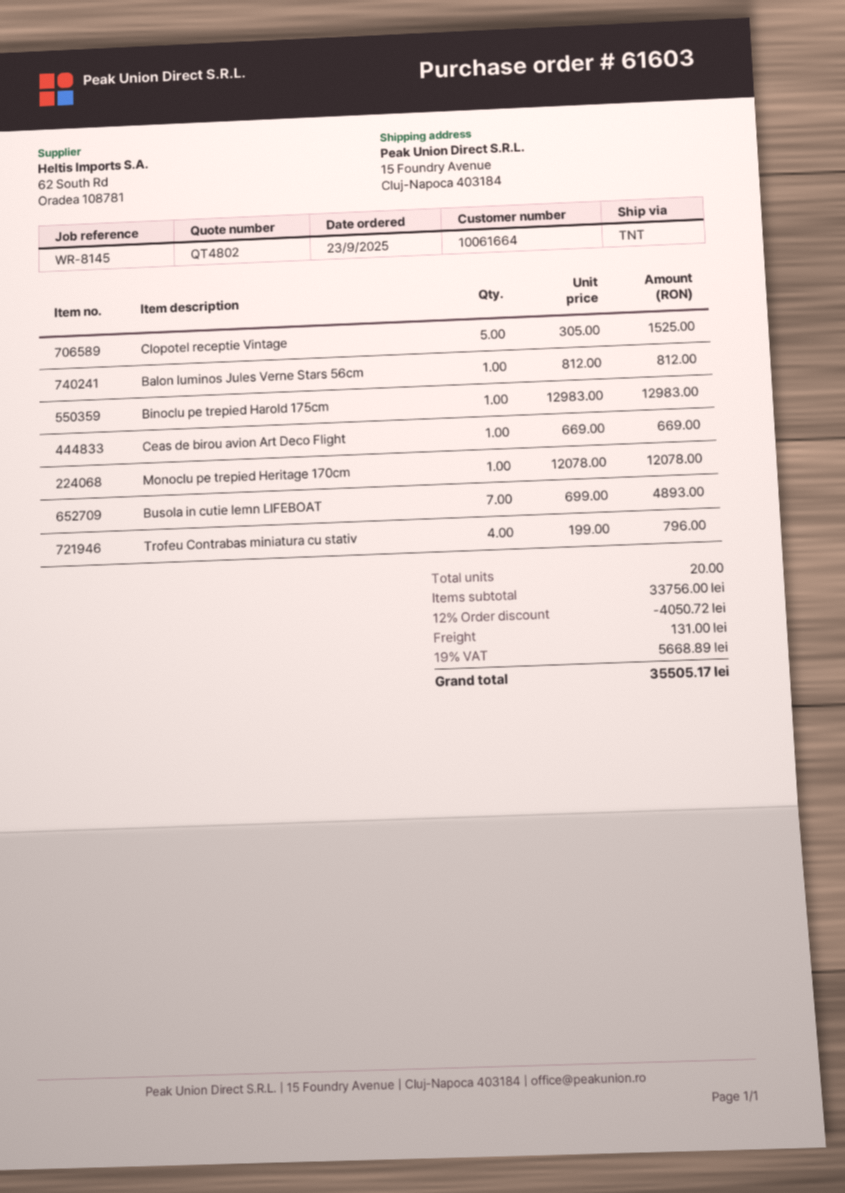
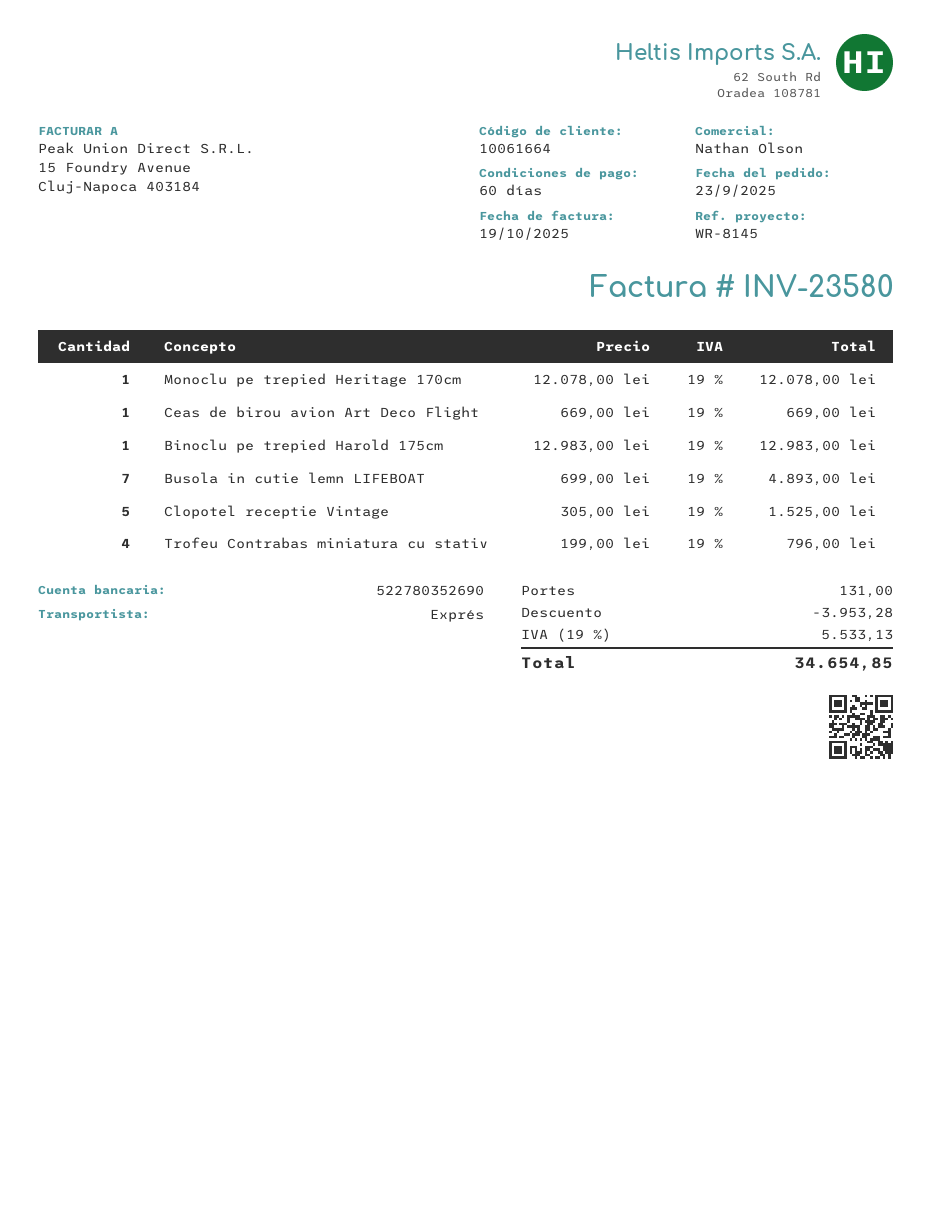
shipping method: TNT -> express
Balon luminos Jules Verne Stars 56cm: 1 x 812.00 = 812.00 -> none
discount: 4050.72 -> 3953.28
tax: 19% = 5668.89 -> 19% = 5533.13
total: 35505.17 -> 34654.85

